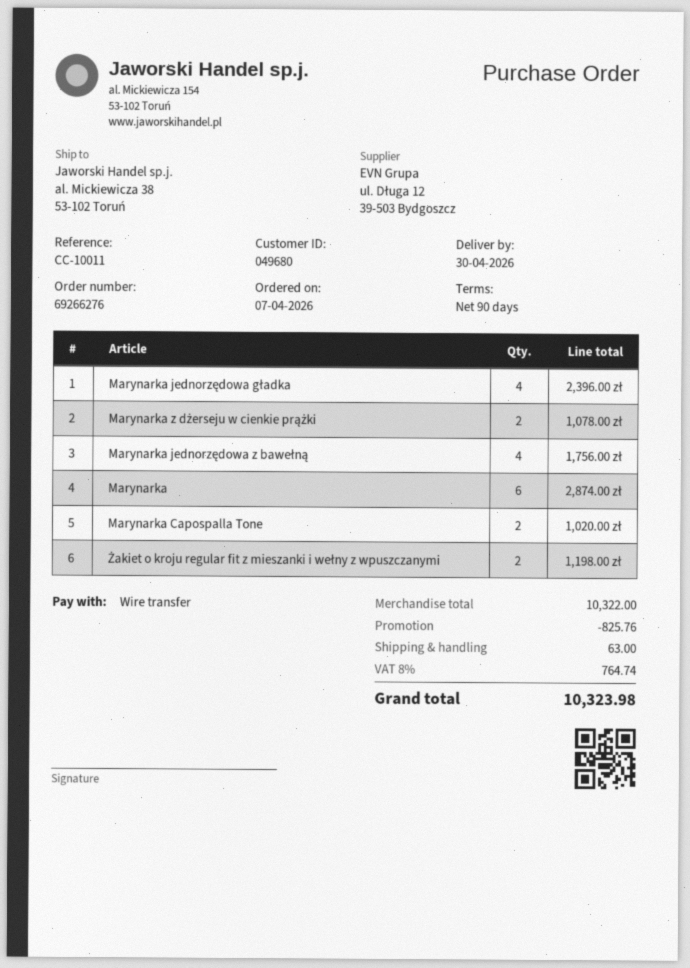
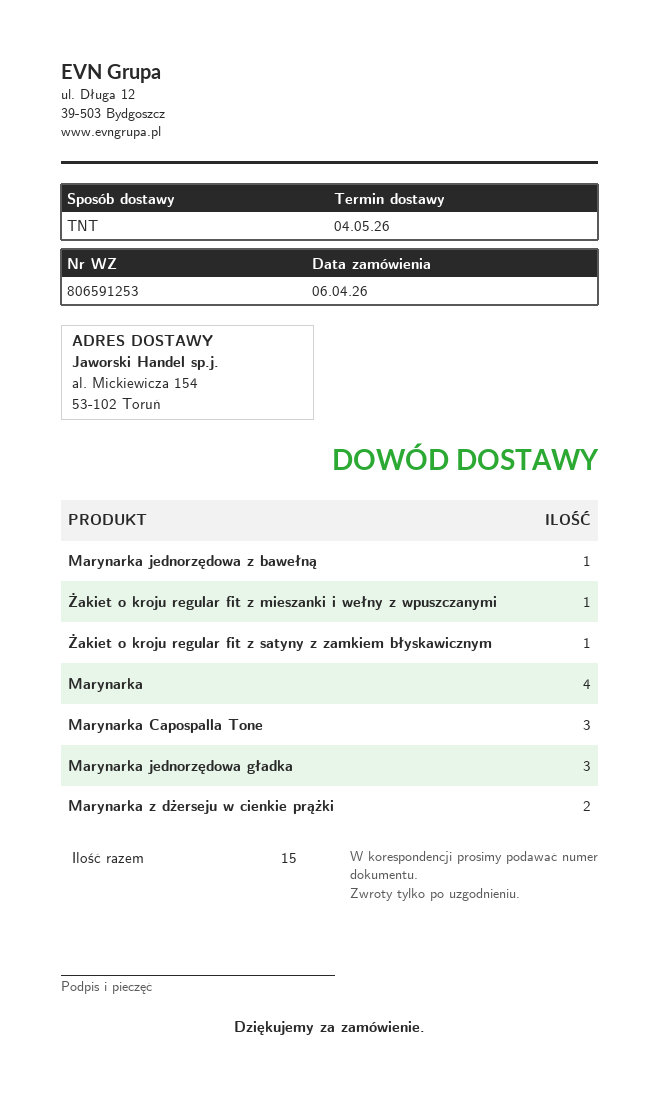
order date: 2026-04-07 -> 2026-04-06
delivery date: 2026-04-30 -> 2026-05-04
ship to: al. Mickiewicza 38, 53-102 Toruń -> al. Mickiewicza 154, 53-102 Toruń
Marynarka jednorzędowa gładka: 4 -> 3
Marynarka jednorzędowa z bawełną: 4 -> 1
Marynarka: 6 -> 4
Marynarka Capospalla Tone: 2 -> 3
Żakiet o kroju regular fit z mieszanki i wełny z wpuszczanymi: 2 -> 1
Żakiet o kroju regular fit z satyny z zamkiem błyskawicznym: none -> 1

